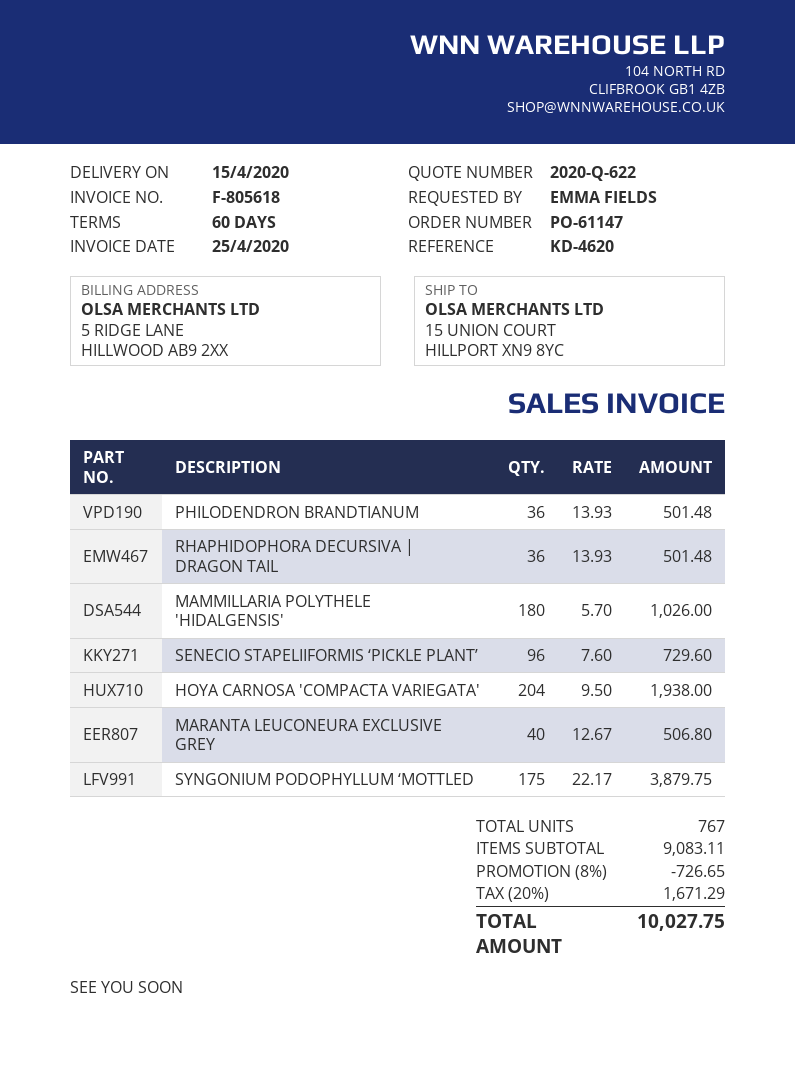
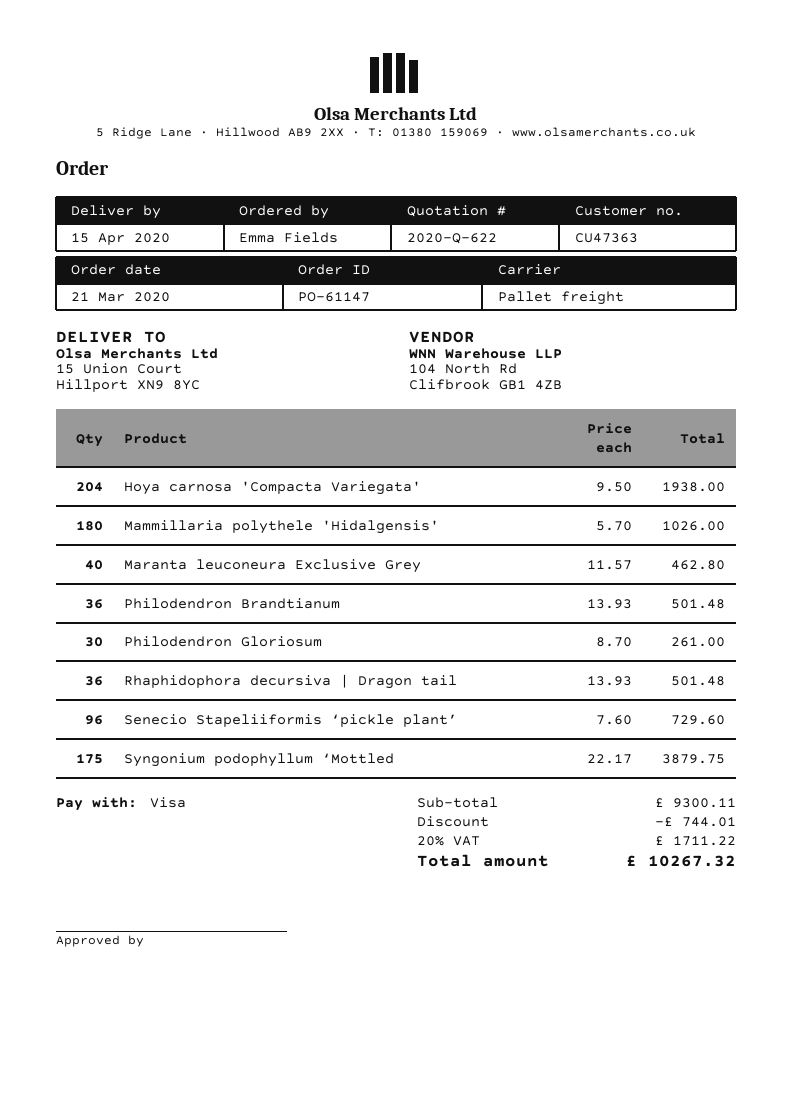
MARANTA LEUCONEURA EXCLUSIVE GREY: 40 x 12.67 = 506.80 -> 40 x 11.57 = 462.80
Philodendron Gloriosum: none -> 30 x 8.70 = 261.00
subtotal: 9083.11 -> 9300.11
discount: 726.65 -> 744.01
tax: 20% = 1671.29 -> 20% = 1711.22
total: 10027.75 -> 10267.32

